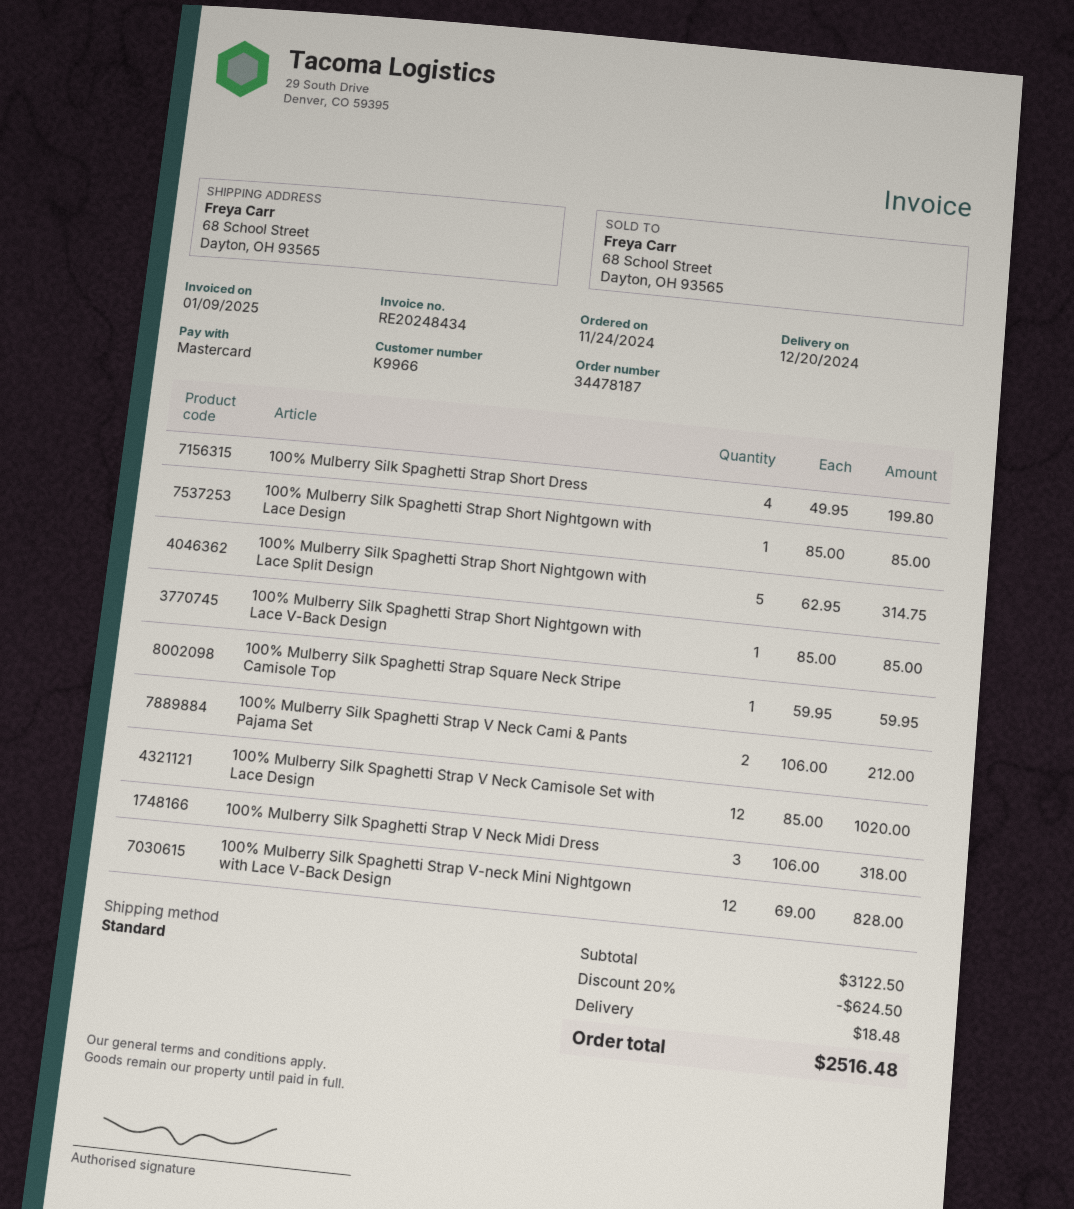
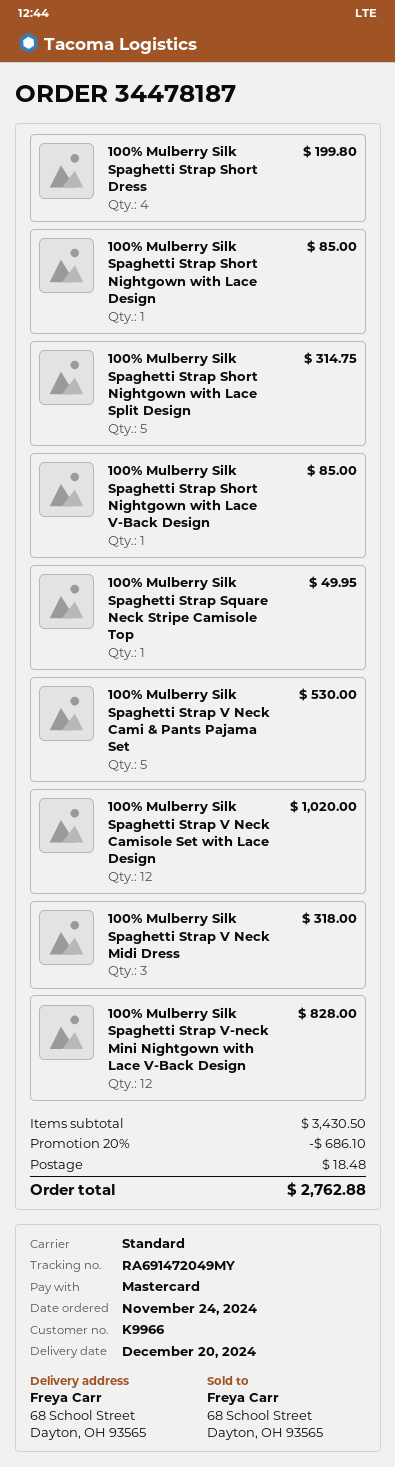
100% Mulberry Silk Spaghetti Strap Square Neck Stripe Camisole Top: 1 for 59.95 -> 1 for 49.95
100% Mulberry Silk Spaghetti Strap V Neck Cami & Pants Pajama Set: 2 for 212.00 -> 5 for 530.00
subtotal: 3122.50 -> 3430.50
discount: 20% = 624.50 -> 20% = 686.10
total: 2516.48 -> 2762.88

